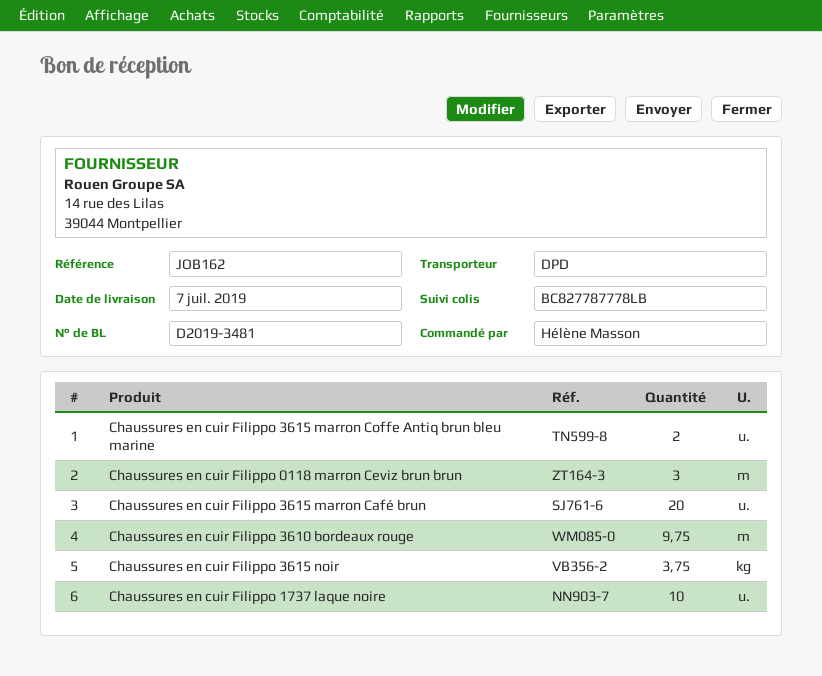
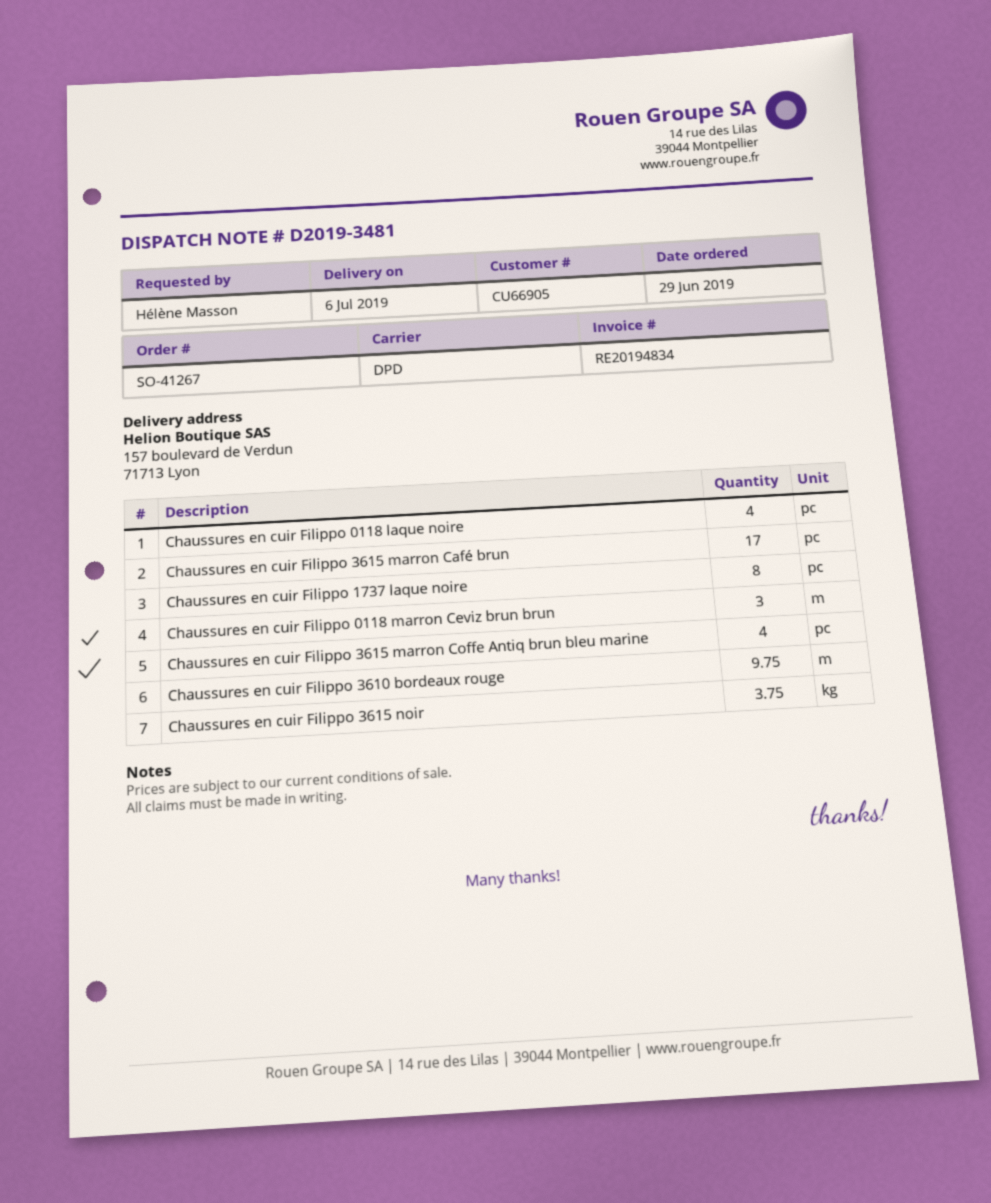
delivery date: 2019-07-07 -> 2019-07-06
Chaussures en cuir Filippo 3615 marron Coffe Antiq brun bleu marine: 2 -> 4
Chaussures en cuir Filippo 3615 marron Café brun: 20 -> 17
Chaussures en cuir Filippo 1737 laque noire: 10 -> 8
Chaussures en cuir Filippo 0118 laque noire: none -> 4

